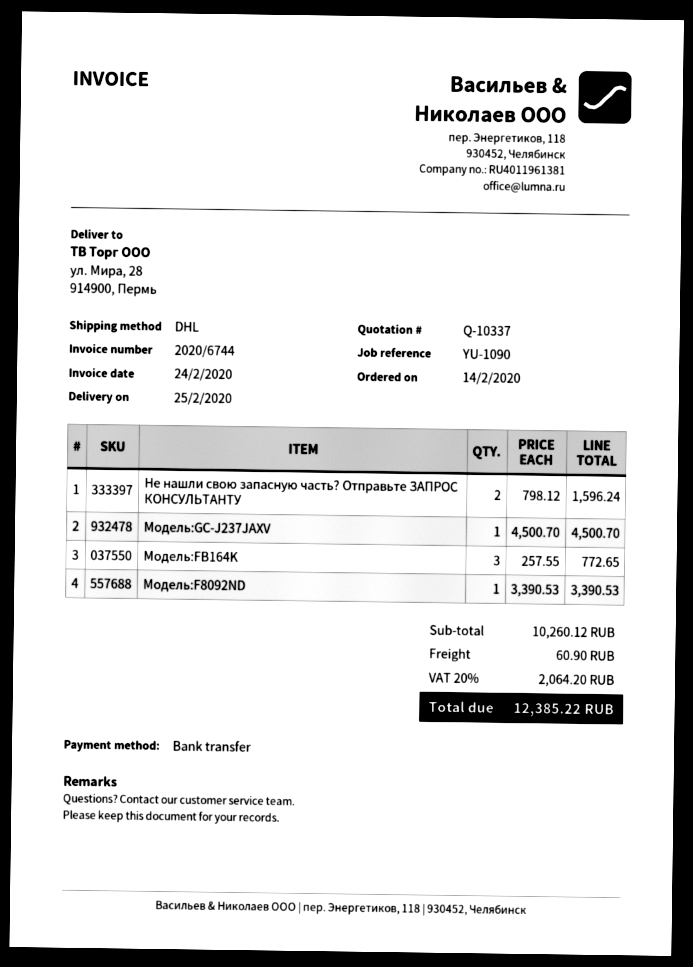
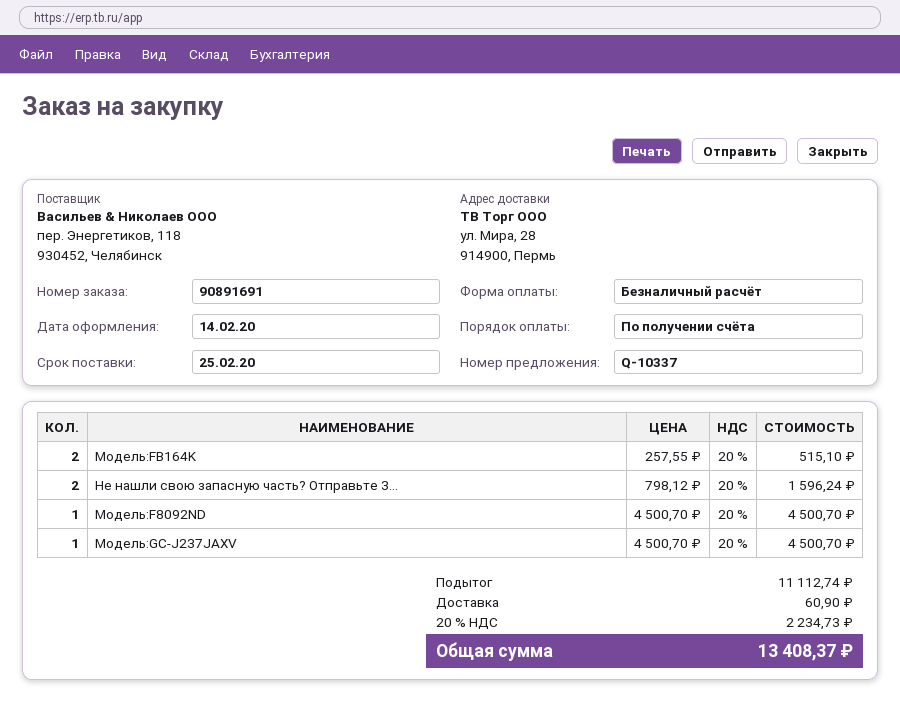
Модель:FB164K: 3 x 257.55 = 772.65 -> 2 x 257.55 = 515.10
Модель:F8092ND: 1 x 3390.53 = 3390.53 -> 1 x 4500.70 = 4500.70
subtotal: 10260.12 -> 11112.74
tax: 20% = 2064.20 -> 20% = 2234.73
total: 12385.22 -> 13408.37

